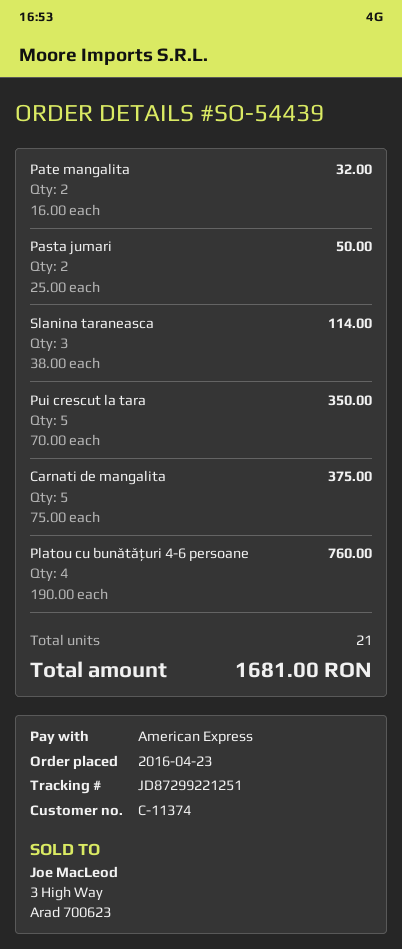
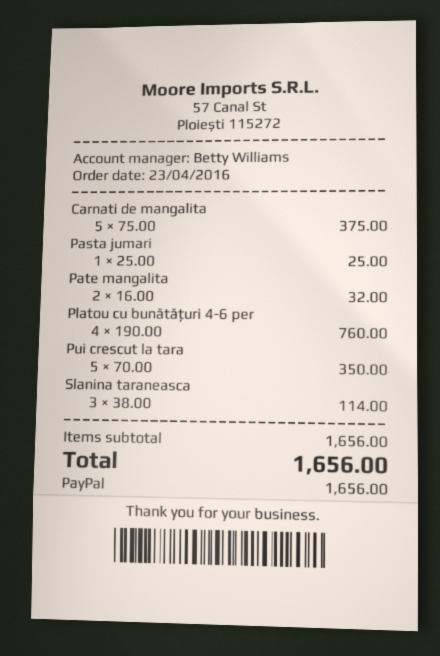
payment method: American Express -> PayPal
Pasta jumari: 2 x 25.00 = 50.00 -> 1 x 25.00 = 25.00
total: 1681.00 -> 1656.00

